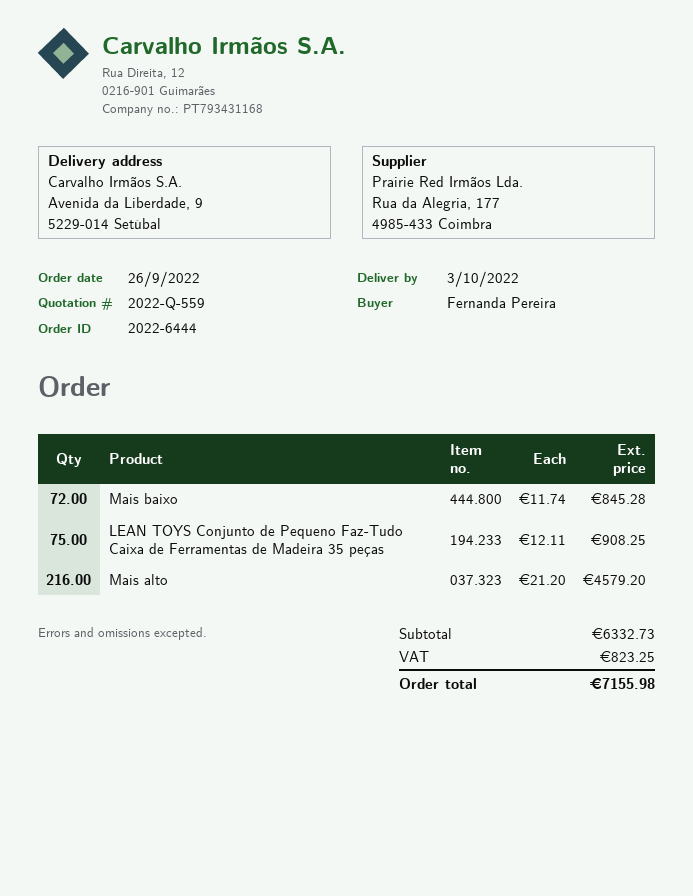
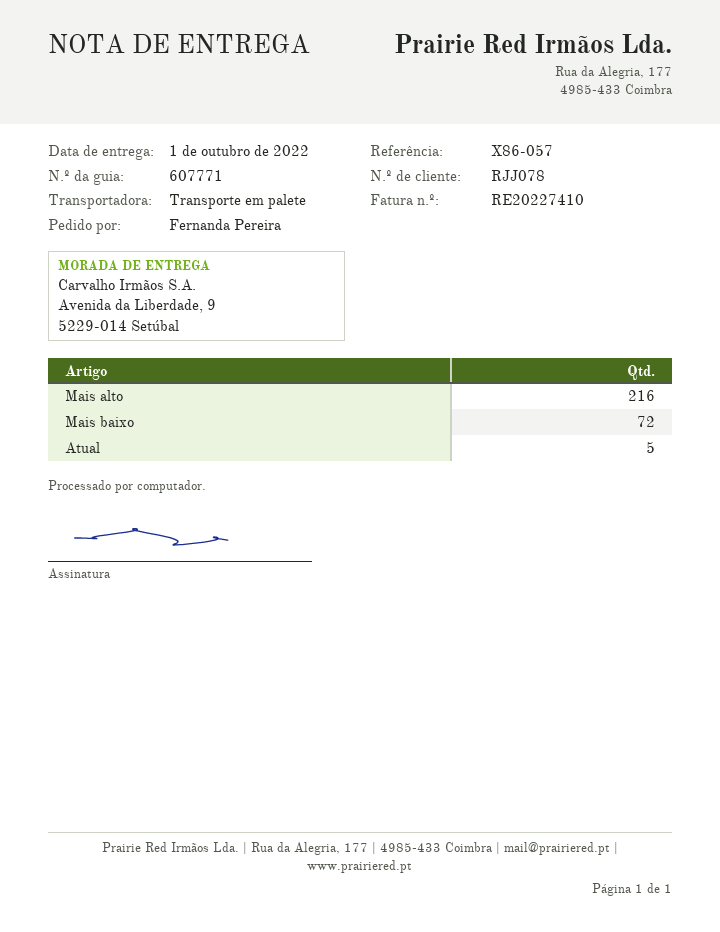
delivery date: 2022-10-03 -> 2022-10-01
LEAN TOYS Conjunto de Pequeno Faz-Tudo Caixa de Ferramentas de Madeira 35 peças: 75 -> none
Atual: none -> 5

